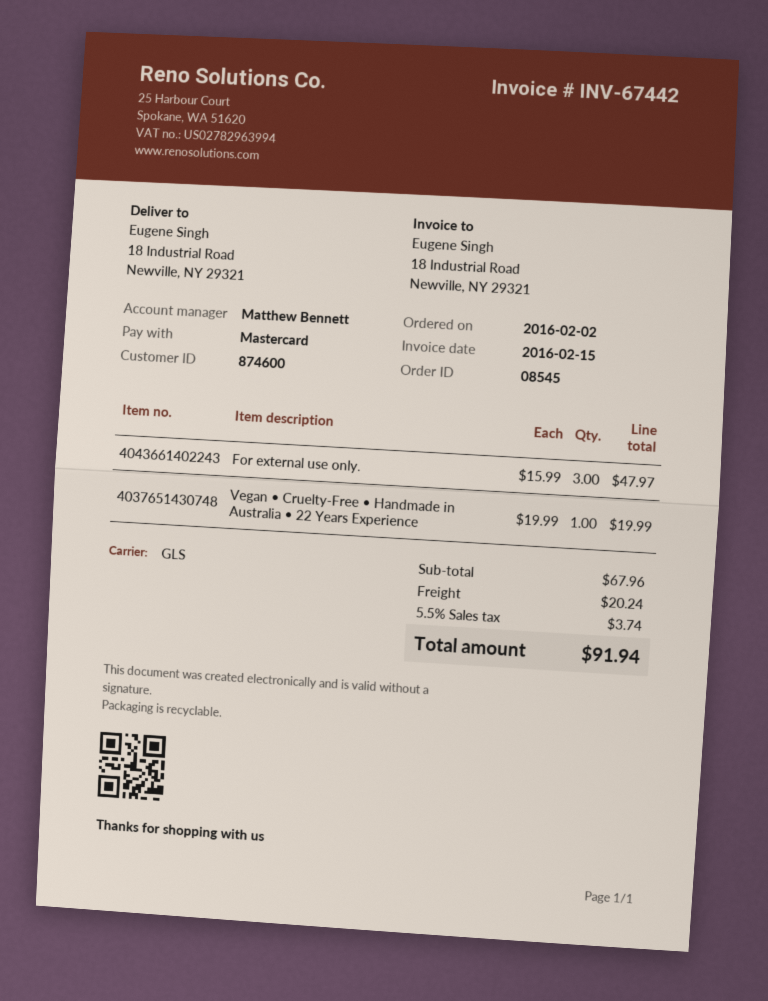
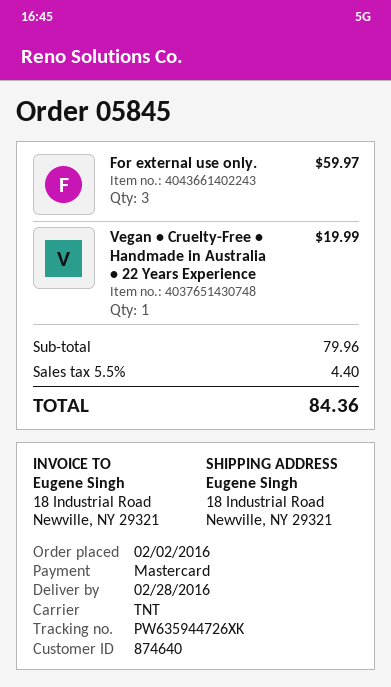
order number: 08545 -> 05845
customer number: 874600 -> 874640
shipping method: GLS -> TNT
For external use only.: 3 for 47.97 -> 3 for 59.97
subtotal: 67.96 -> 79.96
shipping: 20.24 -> none
tax: 5.5% = 3.74 -> 5.5% = 4.40
total: 91.94 -> 84.36

